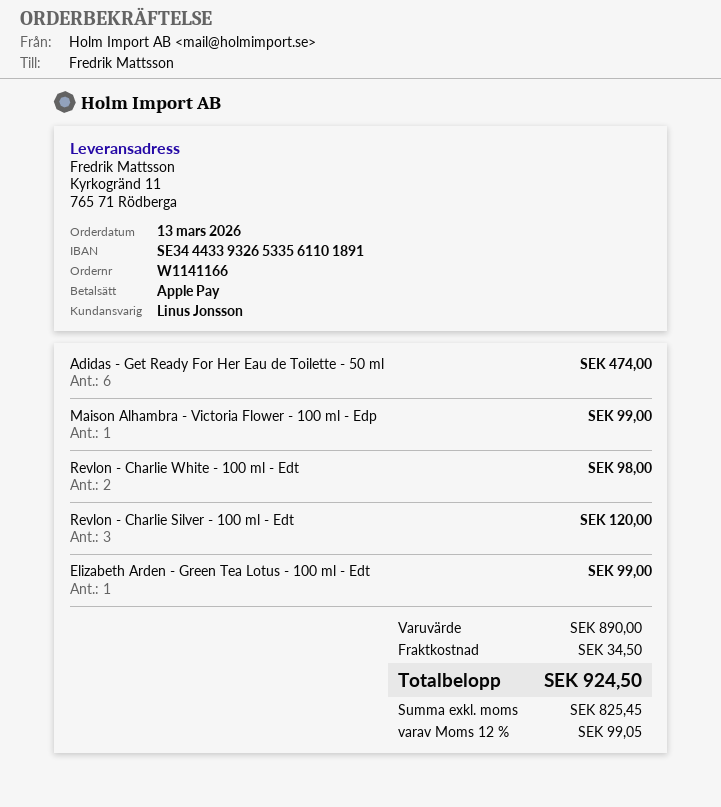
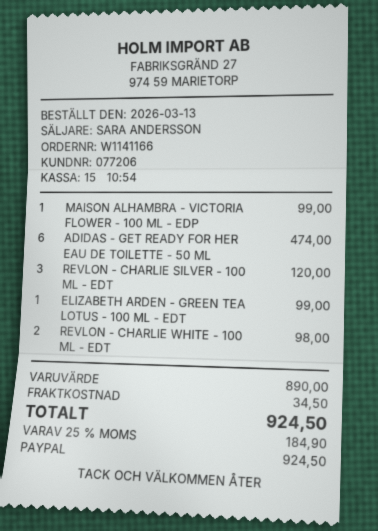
sales rep: Linus Jonsson -> SARA ANDERSSON
payment method: Apple Pay -> PayPal
tax: 12% = 99.05 -> 25% = 184.90

